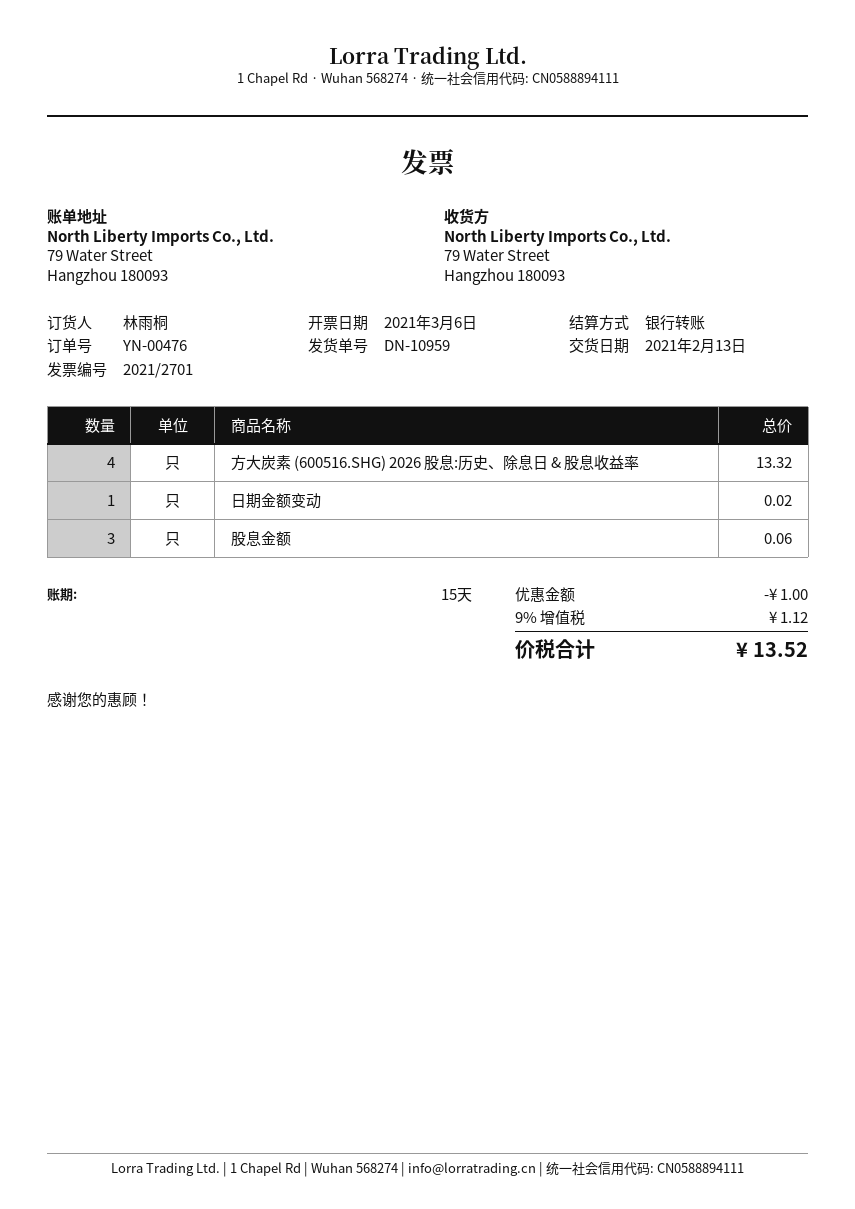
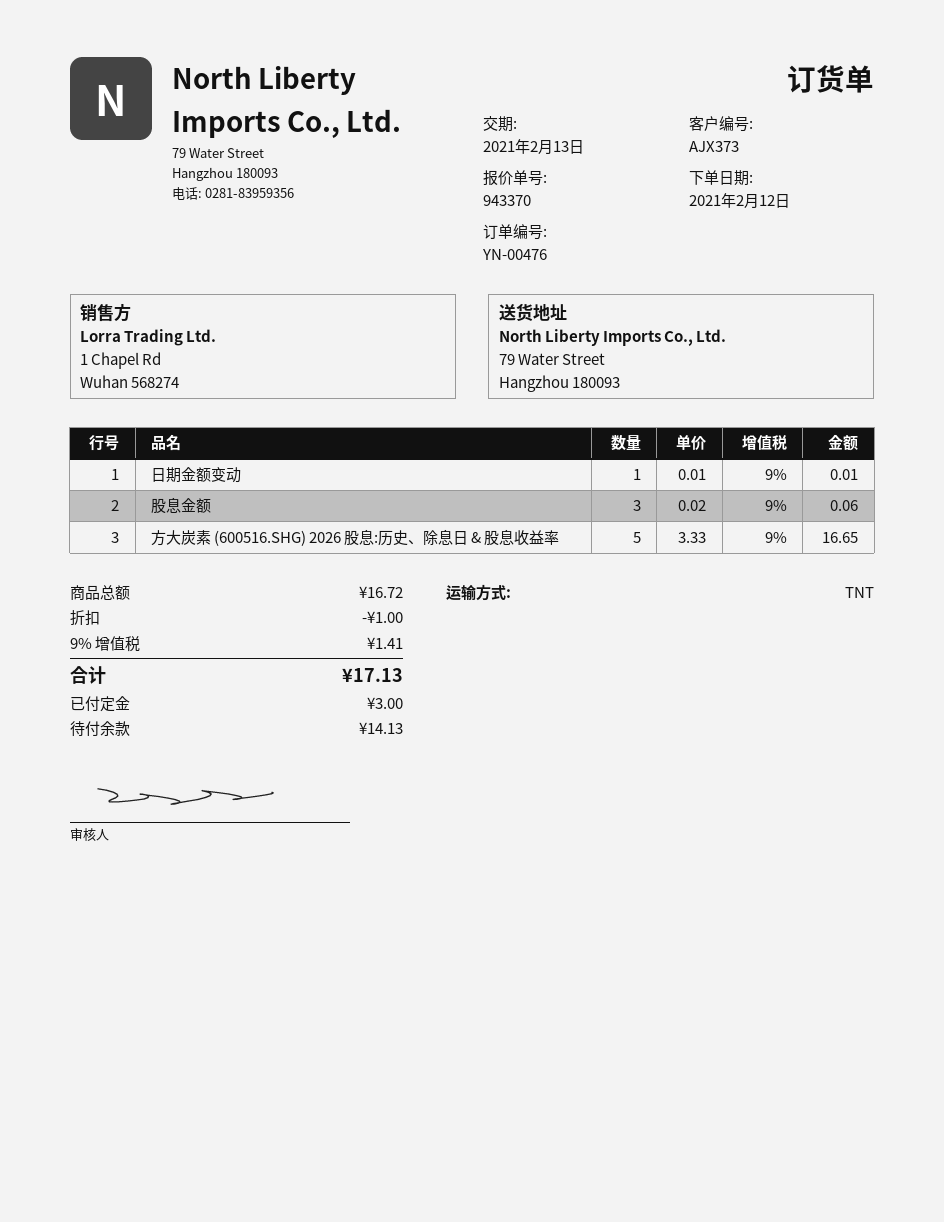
方大炭素 (600516.SHG) 2026 股息:历史、除息日 & 股息收益率: 4 for 13.32 -> 5 for 16.65
日期金额变动: 1 for 0.02 -> 1 for 0.01
tax: 9% = 1.12 -> 9% = 1.41
total: 13.52 -> 17.13

